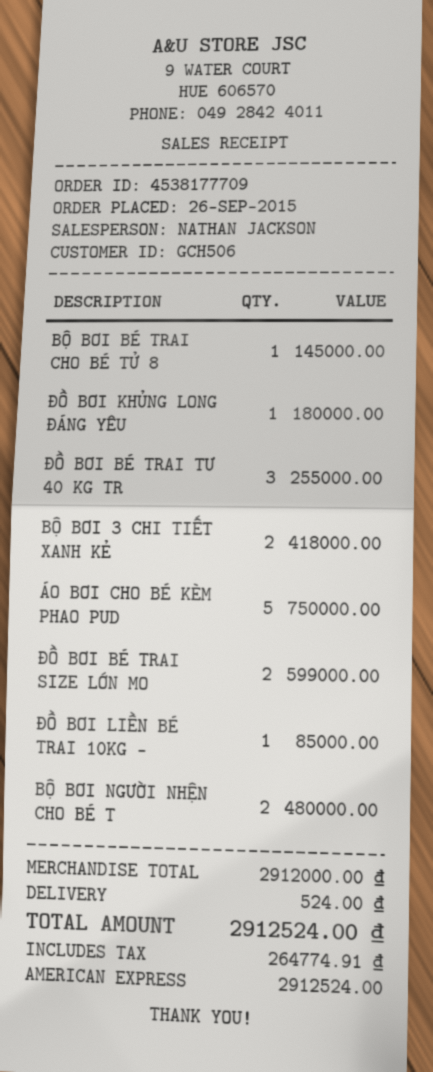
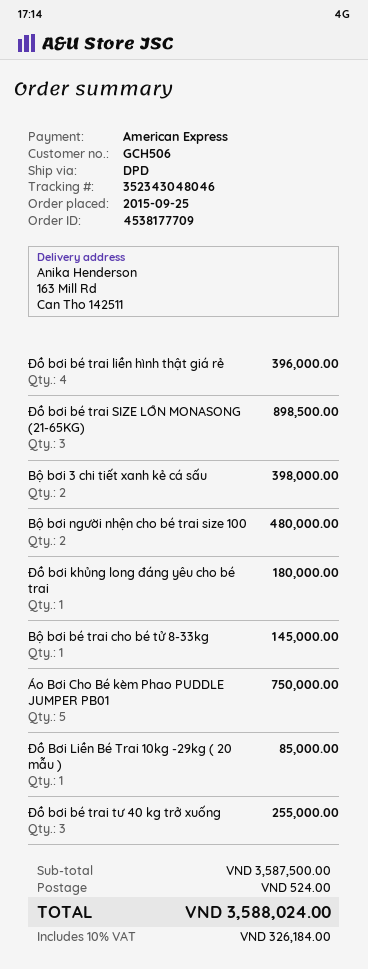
order date: 2015-09-26 -> 2015-09-25
BỘ BƠI 3 CHI TIẾT XANH KẺ: 2 for 418000.00 -> 2 for 398000.00
ĐỒ BƠI BÉ TRAI SIZE LỚN MO: 2 for 599000.00 -> 3 for 898500.00
Đồ bơi bé trai liền hình thật giá rẻ: none -> 4 for 396000.00
subtotal: 2912000.00 -> 3587500.00
tax: 264774.91 -> 326184.00
total: 2912524.00 -> 3588024.00

